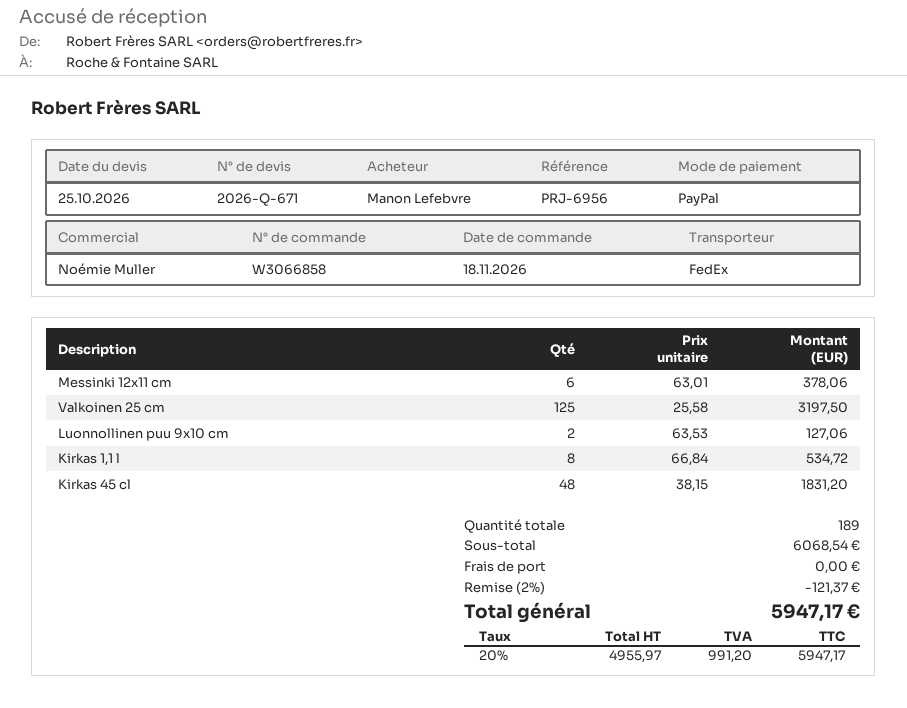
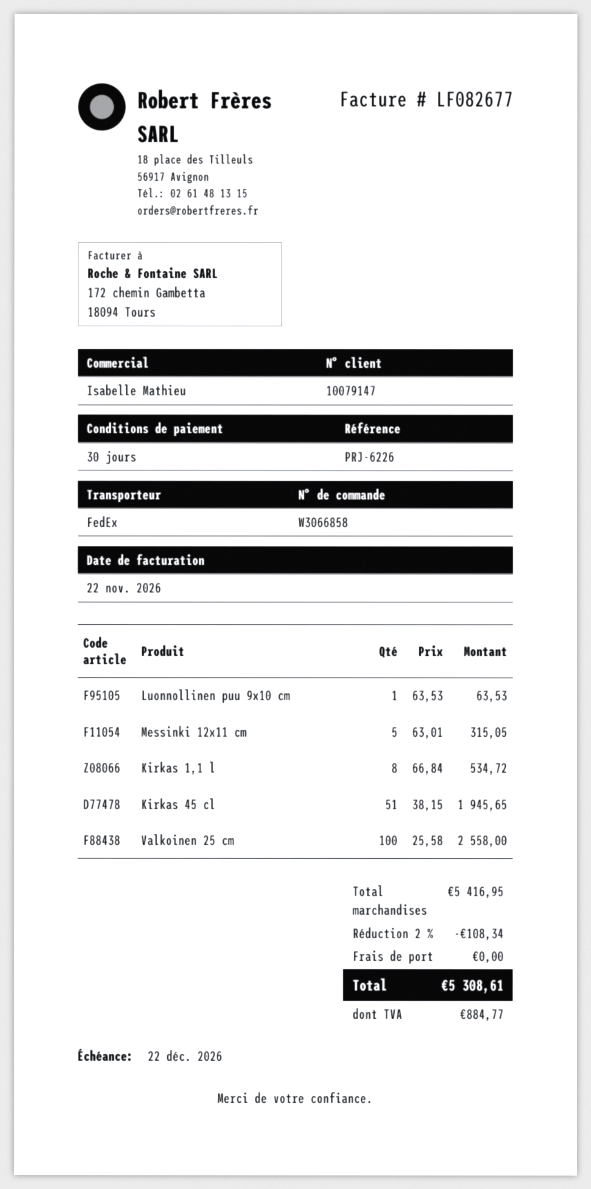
reference: PRJ-6956 -> PRJ-6226
sales rep: Noémie Muller -> Isabelle Mathieu
Messinki 12x11 cm: 6 x 63.01 = 378.06 -> 5 x 63.01 = 315.05
Valkoinen 25 cm: 125 x 25.58 = 3197.50 -> 100 x 25.58 = 2558.00
Luonnollinen puu 9x10 cm: 2 x 63.53 = 127.06 -> 1 x 63.53 = 63.53
Kirkas 45 cl: 48 x 38.15 = 1831.20 -> 51 x 38.15 = 1945.65
subtotal: 6068.54 -> 5416.95
discount: 2% = 121.37 -> 2% = 108.34
tax: 991.20 -> 884.77
total: 5947.17 -> 5308.61

